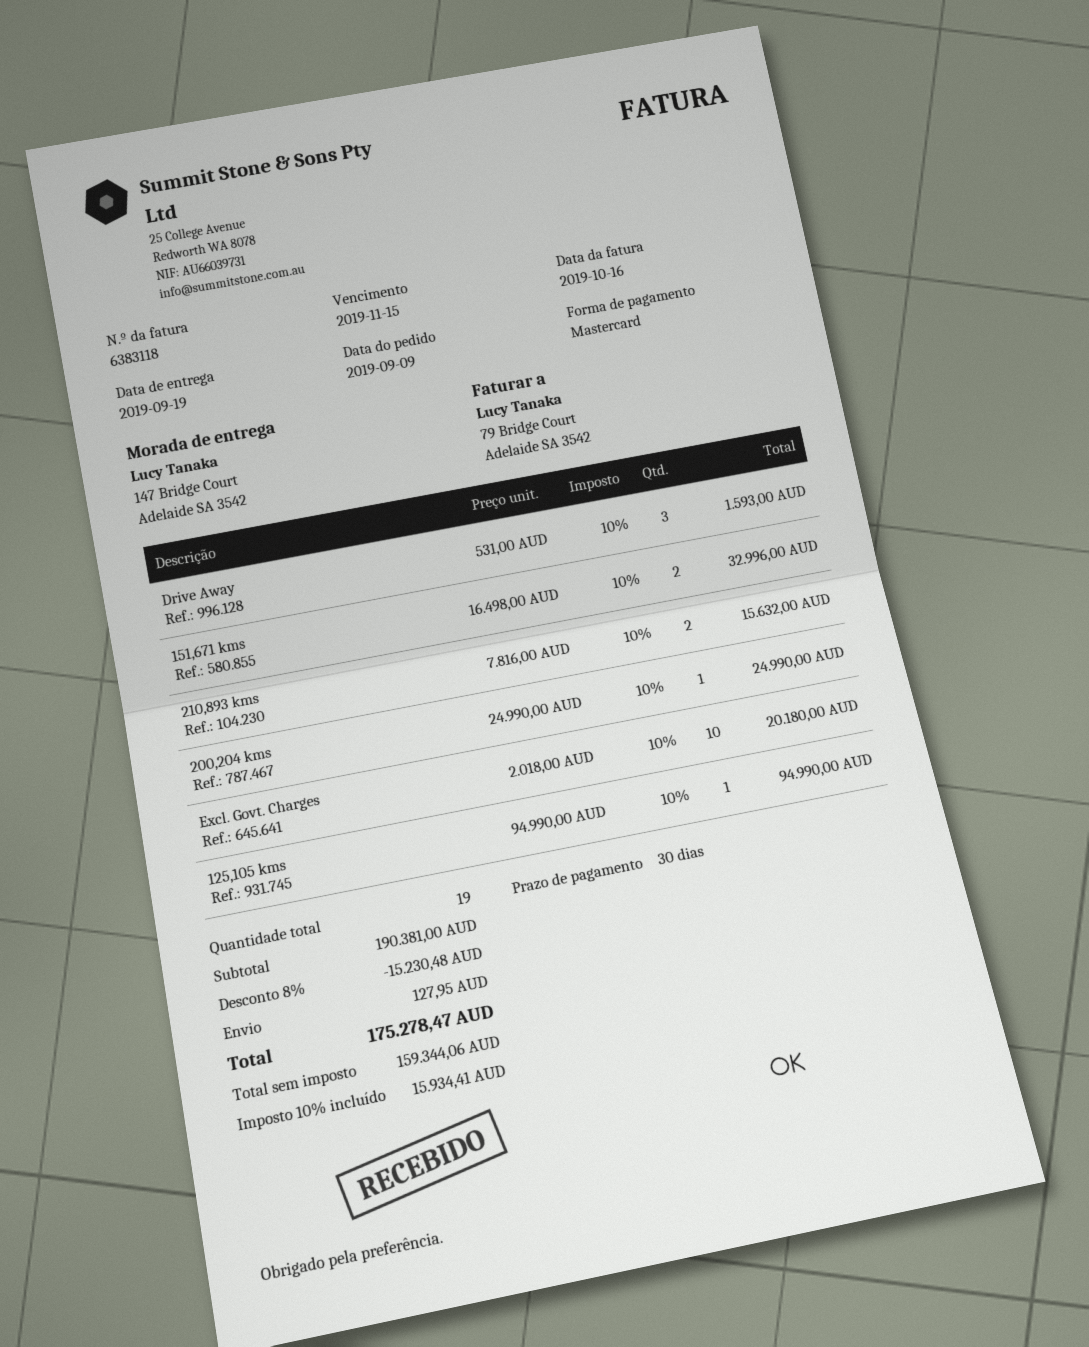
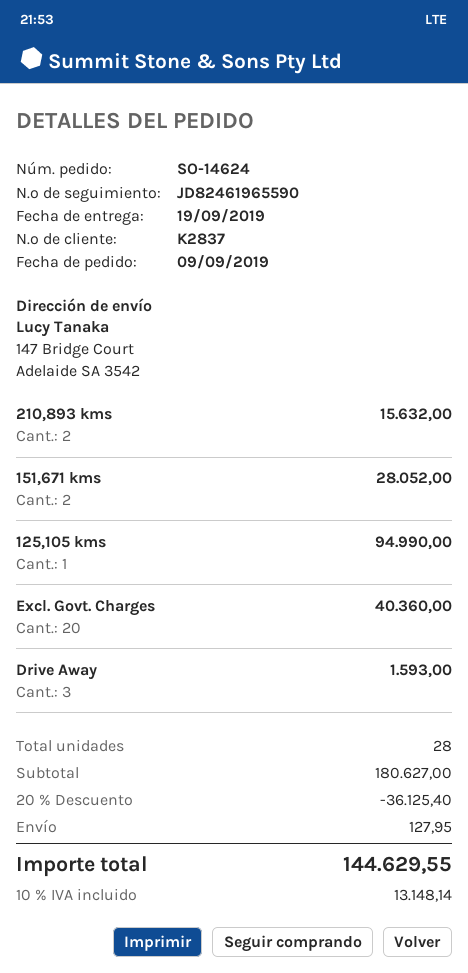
151,671 kms: 2 for 32996.00 -> 2 for 28052.00
200,204 kms: 1 for 24990.00 -> none
Excl. Govt. Charges: 10 for 20180.00 -> 20 for 40360.00
total quantity: 19 -> 28
subtotal: 190381.00 -> 180627.00
discount: 8% = 15230.48 -> 20% = 36125.40
tax: 10% = 15934.41 -> 10% = 13148.14
total: 175278.47 -> 144629.55

